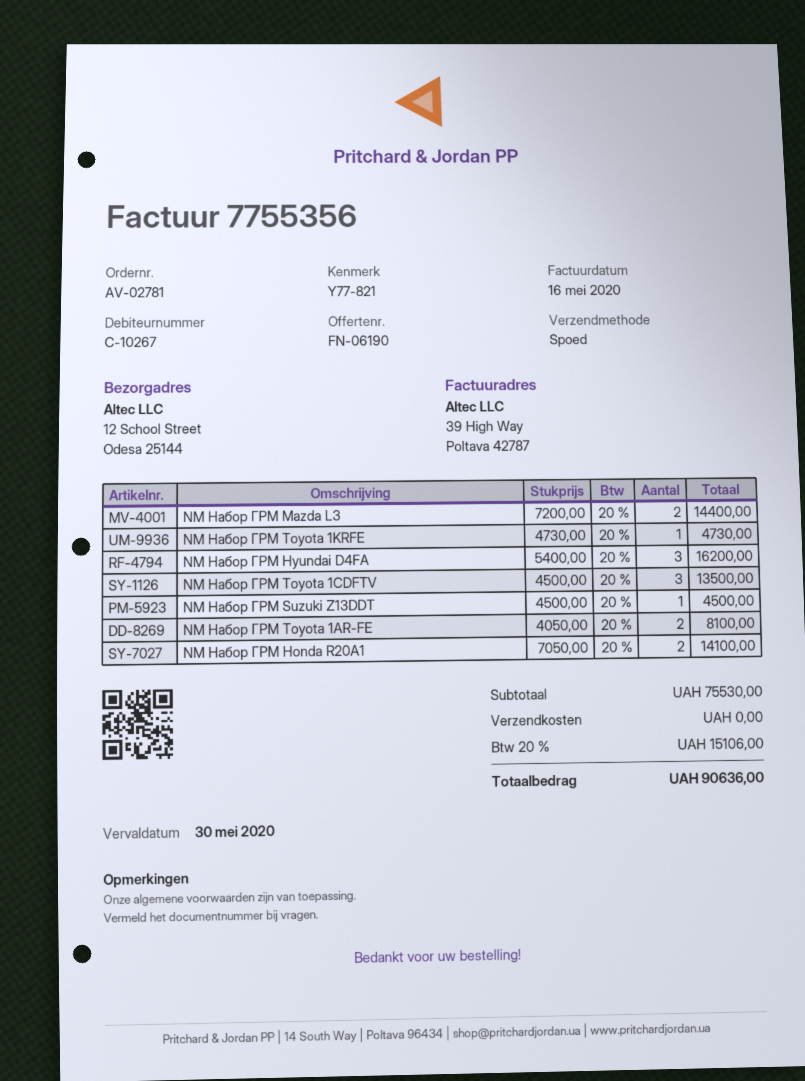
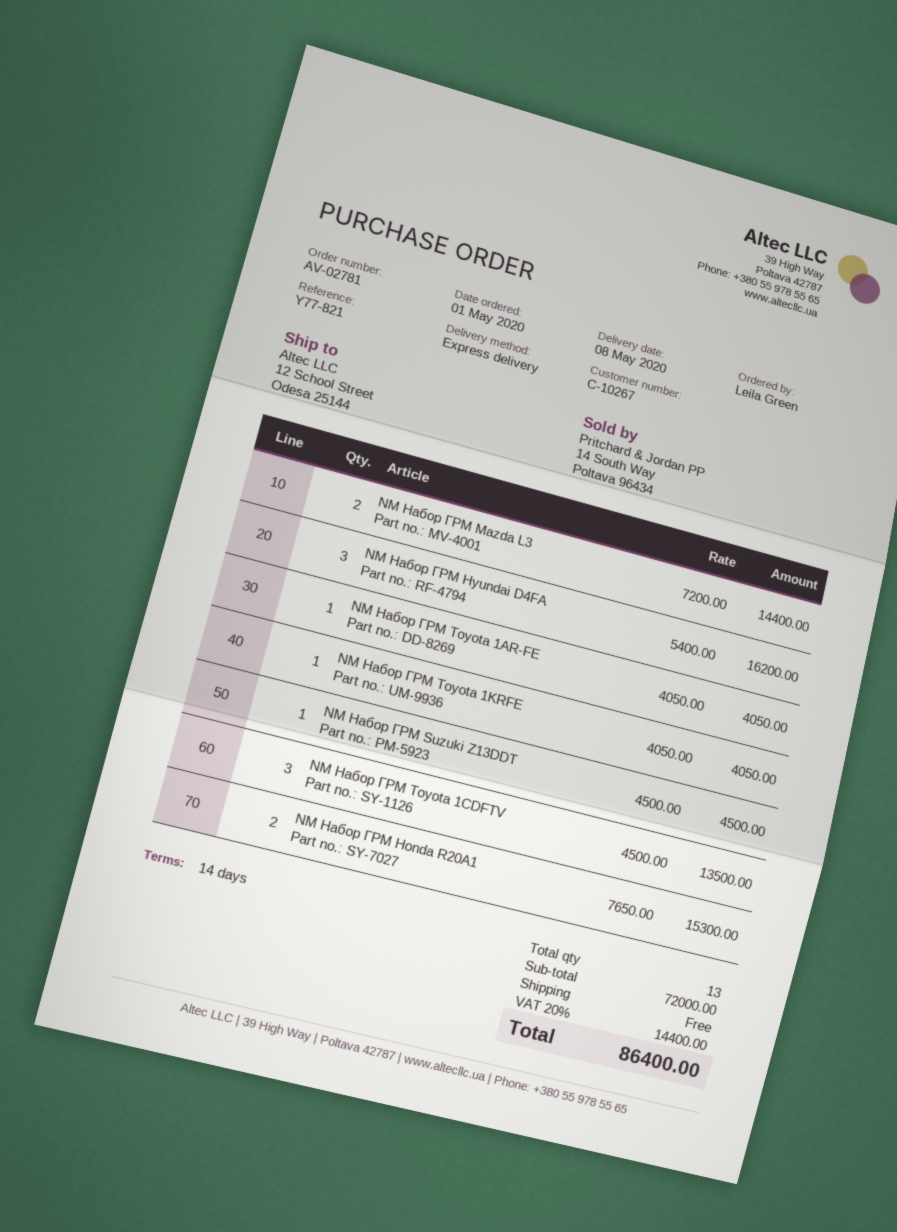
NM Набор ГРМ Toyota 1KRFE: 1 x 4730.00 = 4730.00 -> 1 x 4050.00 = 4050.00
NM Набор ГРМ Toyota 1AR-FE: 2 x 4050.00 = 8100.00 -> 1 x 4050.00 = 4050.00
NM Набор ГРМ Honda R20A1: 2 x 7050.00 = 14100.00 -> 2 x 7650.00 = 15300.00
subtotal: 75530.00 -> 72000.00
tax: 20% = 15106.00 -> 20% = 14400.00
total: 90636.00 -> 86400.00

